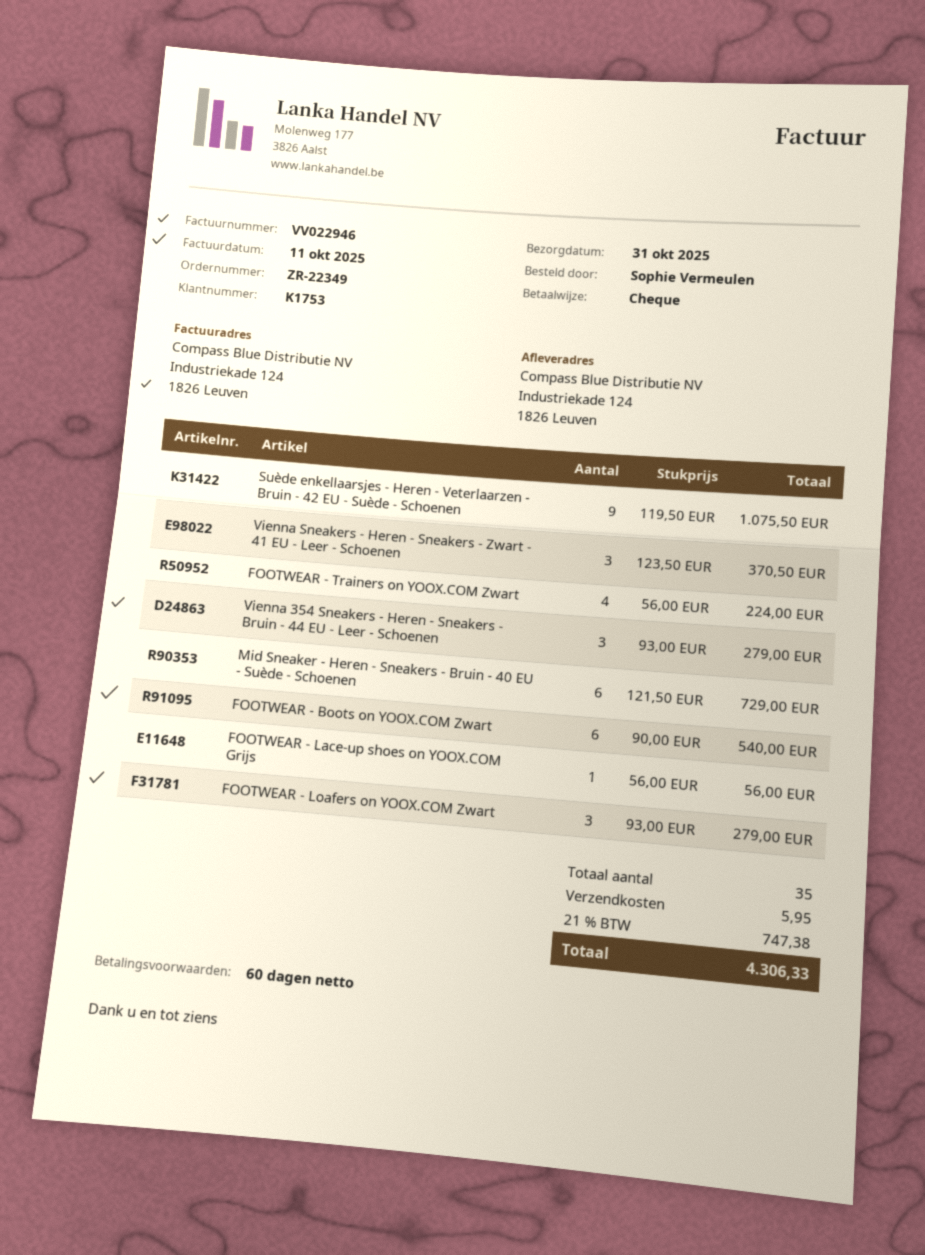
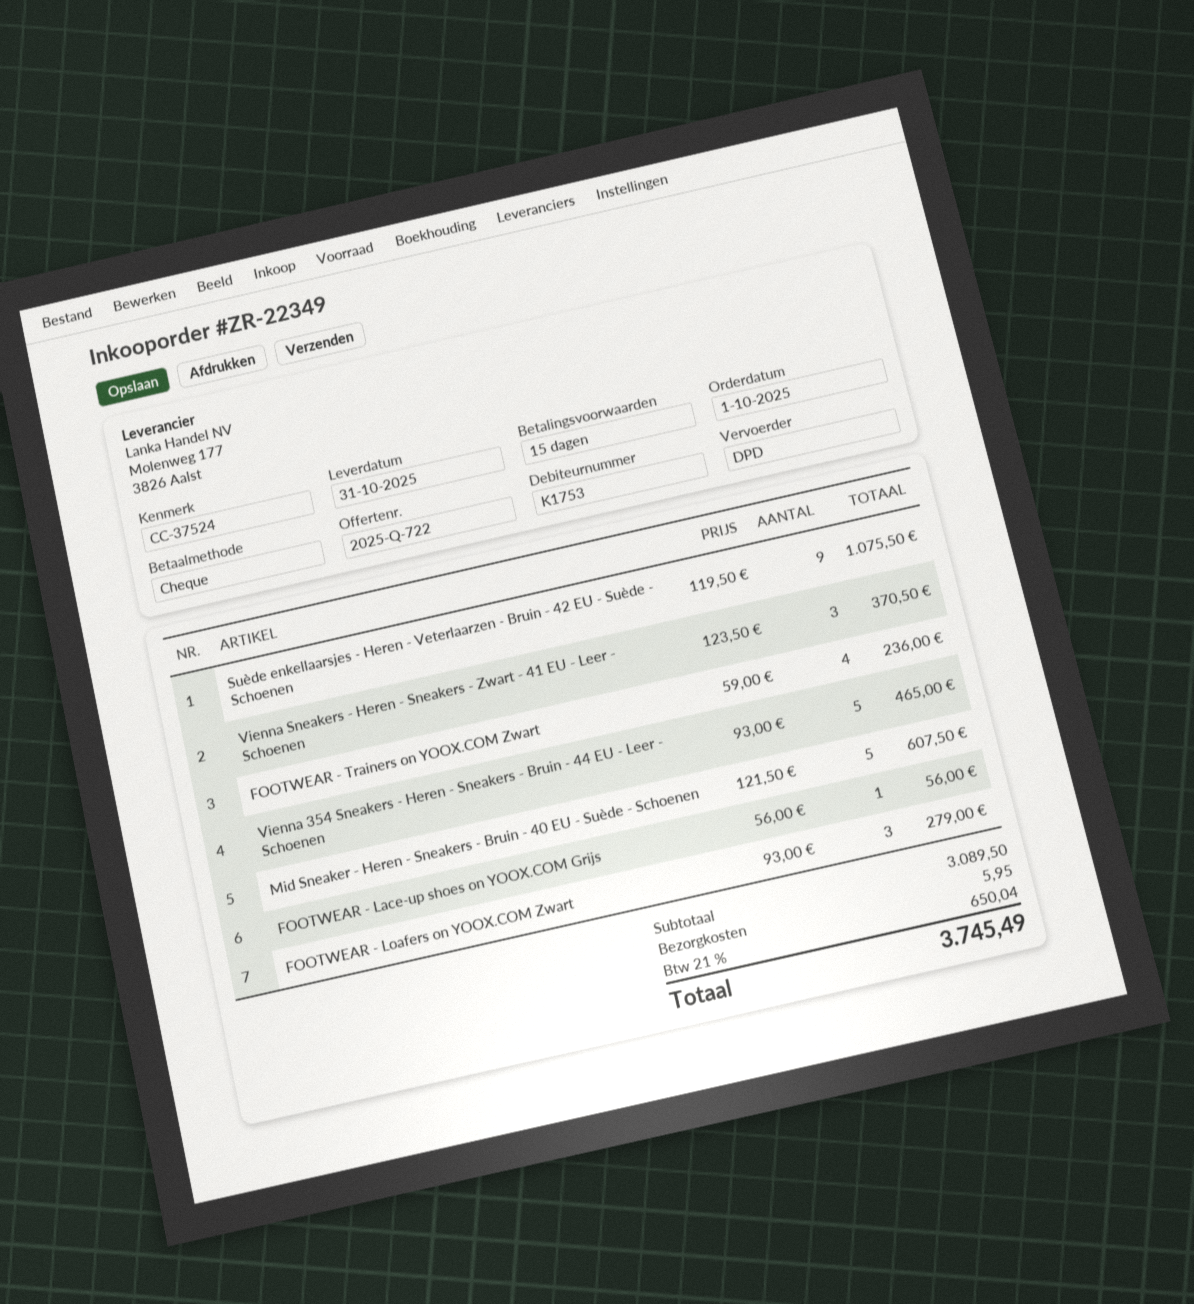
payment terms: 60 days -> 15 days
FOOTWEAR - Trainers on YOOX.COM Zwart: 4 x 56.00 = 224.00 -> 4 x 59.00 = 236.00
Vienna 354 Sneakers - Heren - Sneakers - Bruin - 44 EU - Leer - Schoenen: 3 x 93.00 = 279.00 -> 5 x 93.00 = 465.00
Mid Sneaker - Heren - Sneakers - Bruin - 40 EU - Suède - Schoenen: 6 x 121.50 = 729.00 -> 5 x 121.50 = 607.50
FOOTWEAR - Boots on YOOX.COM Zwart: 6 x 90.00 = 540.00 -> none
tax: 21% = 747.38 -> 21% = 650.04
total: 4306.33 -> 3745.49

